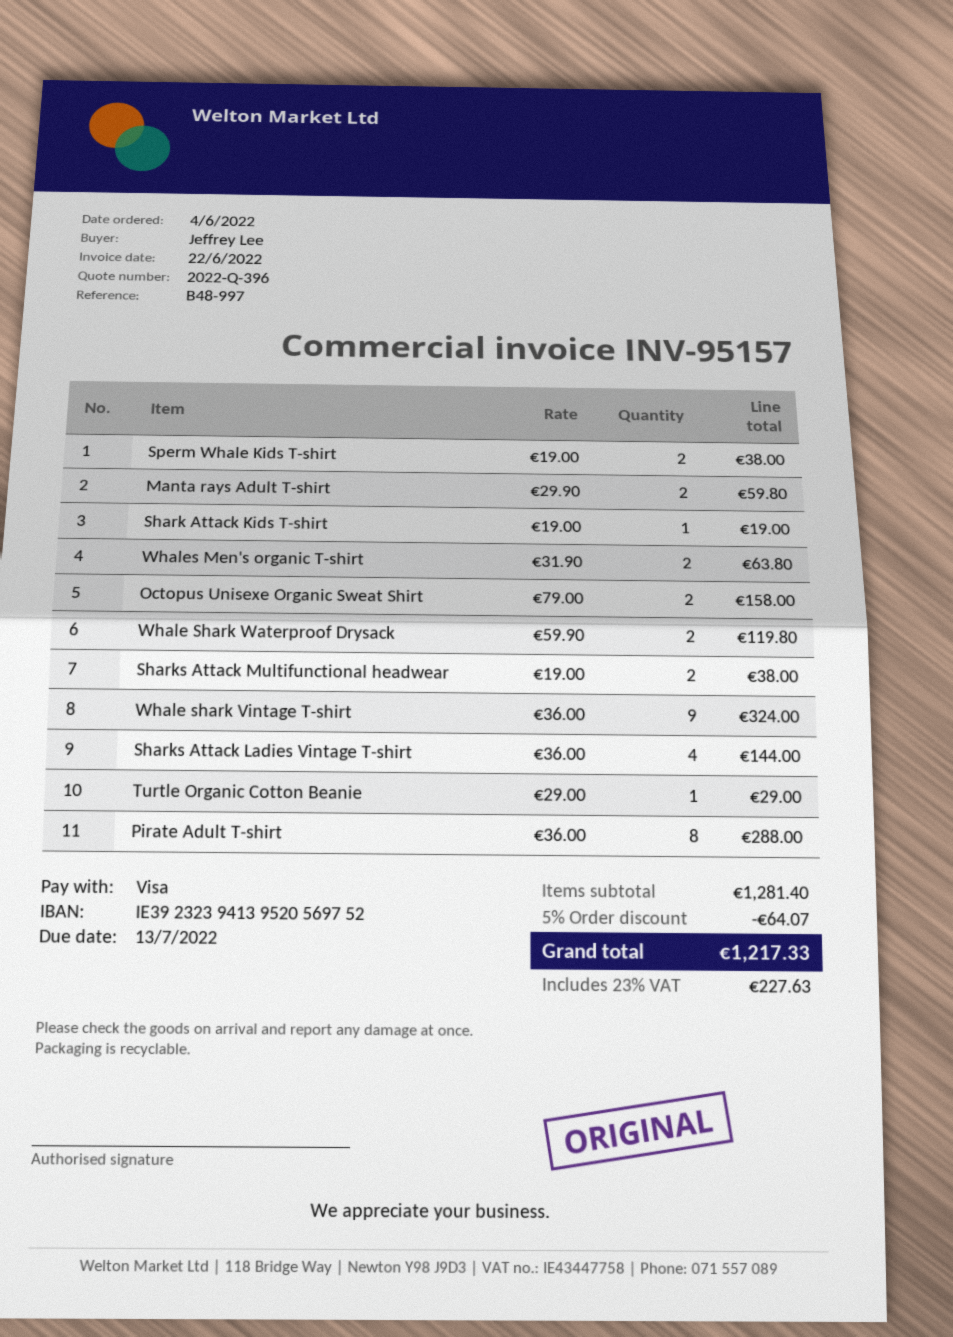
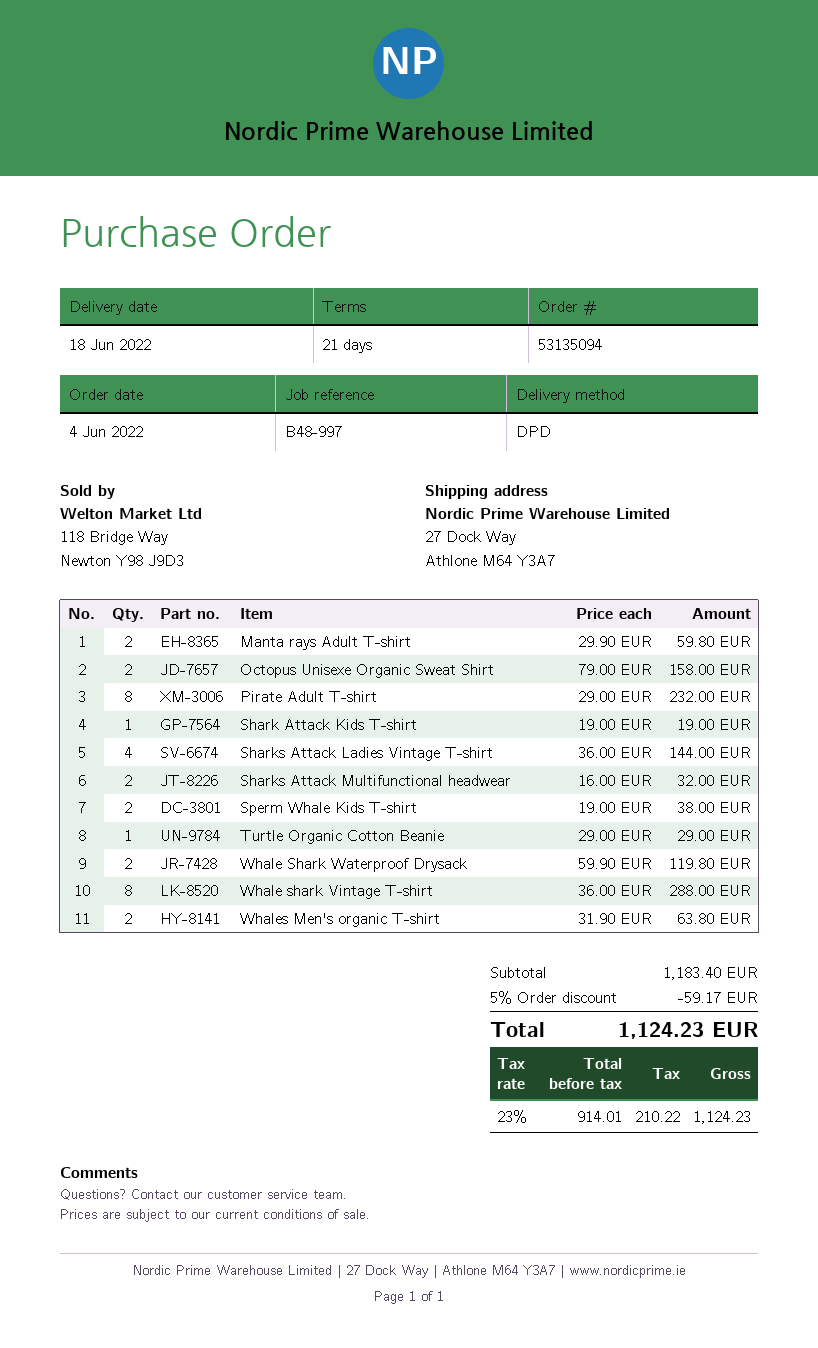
Sharks Attack Multifunctional headwear: 2 x 19.00 = 38.00 -> 2 x 16.00 = 32.00
Whale shark Vintage T-shirt: 9 x 36.00 = 324.00 -> 8 x 36.00 = 288.00
Pirate Adult T-shirt: 8 x 36.00 = 288.00 -> 8 x 29.00 = 232.00
subtotal: 1281.40 -> 1183.40
discount: 5% = 64.07 -> 5% = 59.17
tax: 23% = 227.63 -> 23% = 210.22
total: 1217.33 -> 1124.23

